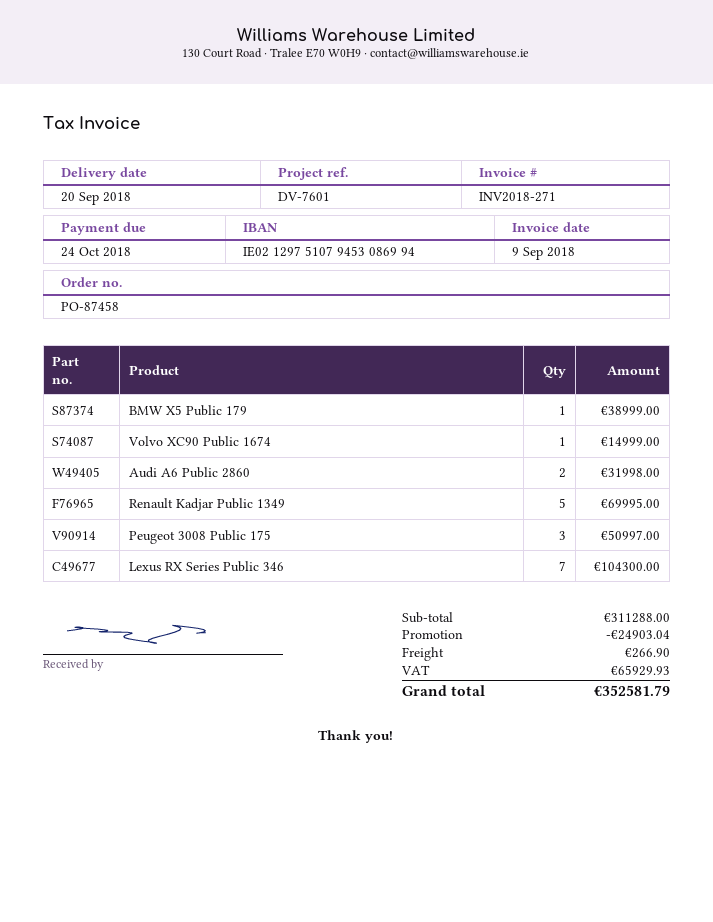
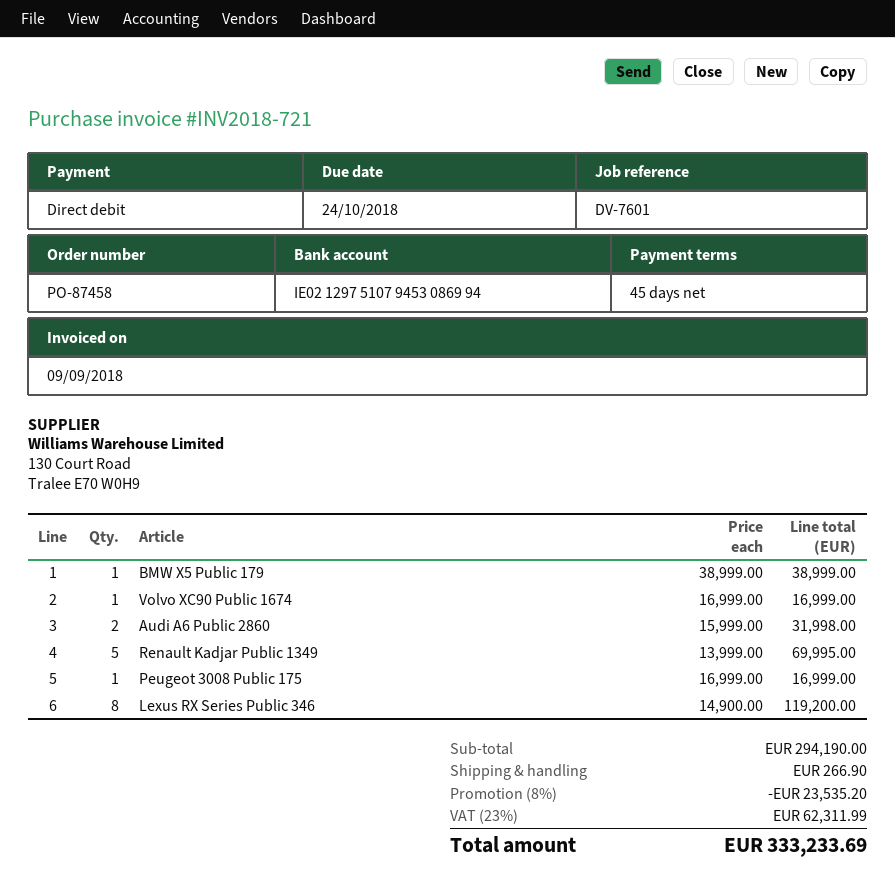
invoice number: INV2018-271 -> INV2018-721
Volvo XC90 Public 1674: 1 for 14999.00 -> 1 for 16999.00
Peugeot 3008 Public 175: 3 for 50997.00 -> 1 for 16999.00
Lexus RX Series Public 346: 7 for 104300.00 -> 8 for 119200.00
subtotal: 311288.00 -> 294190.00
discount: 24903.04 -> 23535.20
tax: 65929.93 -> 62311.99
total: 352581.79 -> 333233.69

